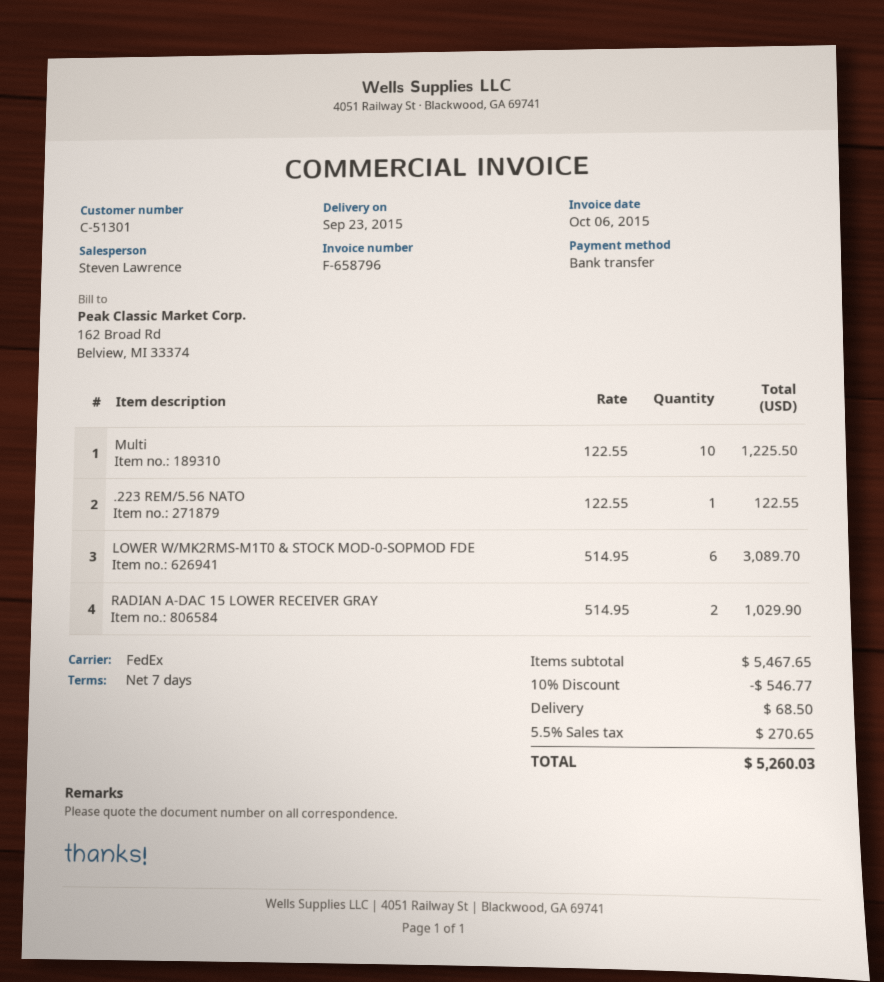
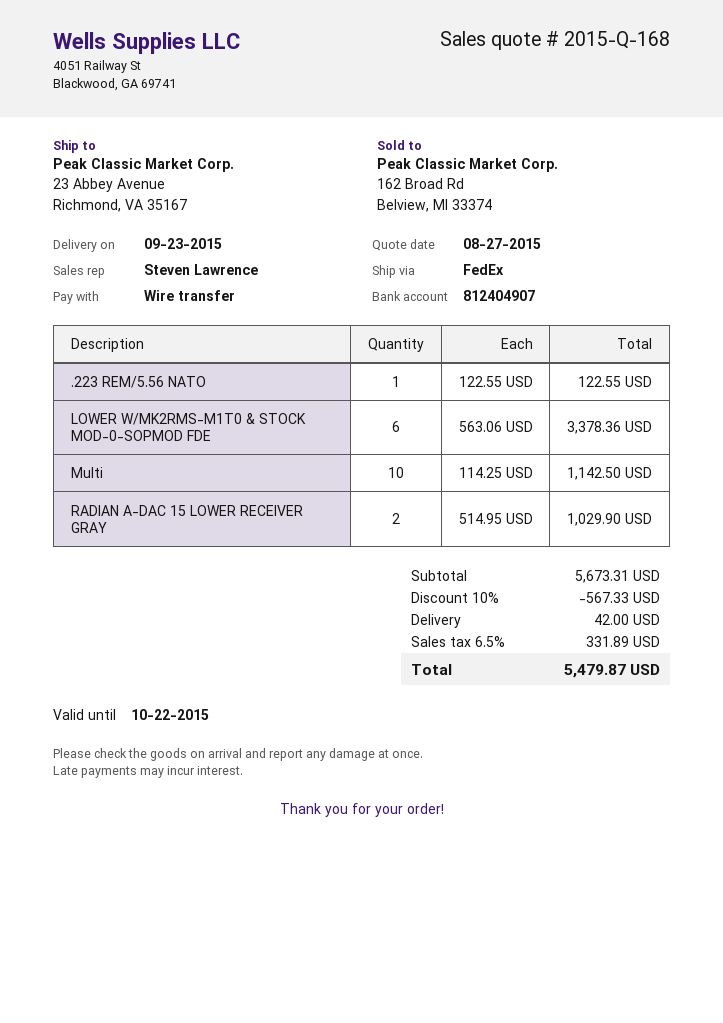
Multi: 10 x 122.55 = 1225.50 -> 10 x 114.25 = 1142.50
LOWER W/MK2RMS-M1T0 & STOCK MOD-0-SOPMOD FDE: 6 x 514.95 = 3089.70 -> 6 x 563.06 = 3378.36
subtotal: 5467.65 -> 5673.31
discount: 10% = 546.77 -> 10% = 567.33
shipping: 68.50 -> 42.00
tax: 5.5% = 270.65 -> 6.5% = 331.89
total: 5260.03 -> 5479.87

